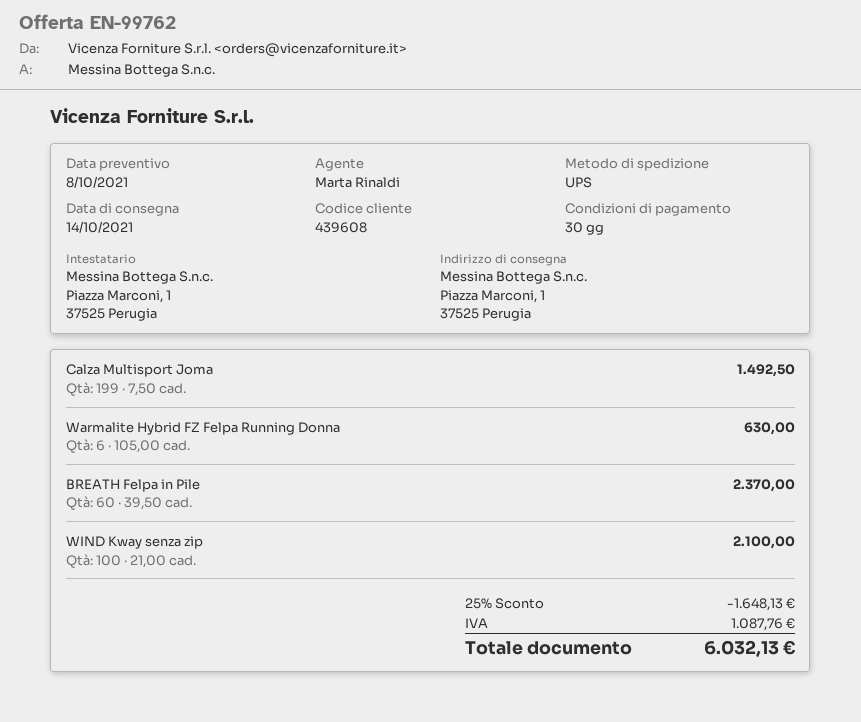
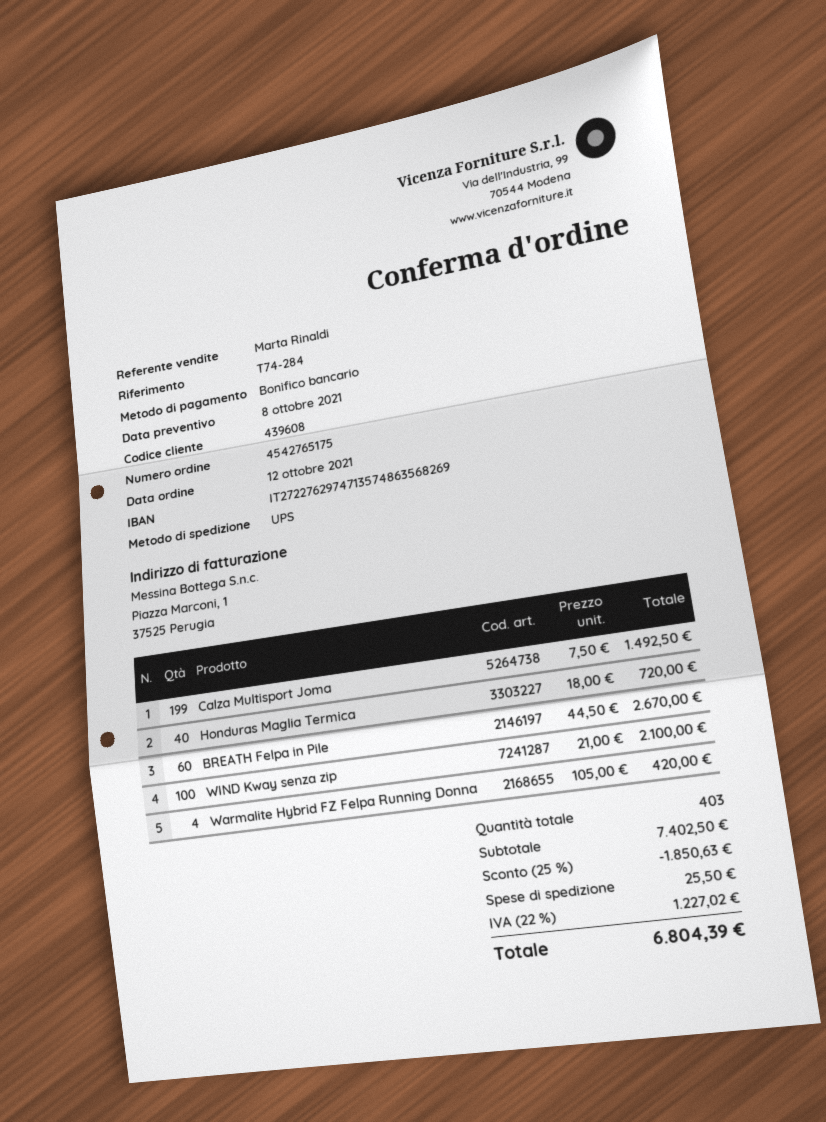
Warmalite Hybrid FZ Felpa Running Donna: 6 x 105.00 = 630.00 -> 4 x 105.00 = 420.00
BREATH Felpa in Pile: 60 x 39.50 = 2370.00 -> 60 x 44.50 = 2670.00
Honduras Maglia Termica: none -> 40 x 18.00 = 720.00
discount: 25% = 1648.13 -> 25% = 1850.63
shipping: none -> 25.50
tax: 1087.76 -> 1227.02
total: 6032.13 -> 6804.39

